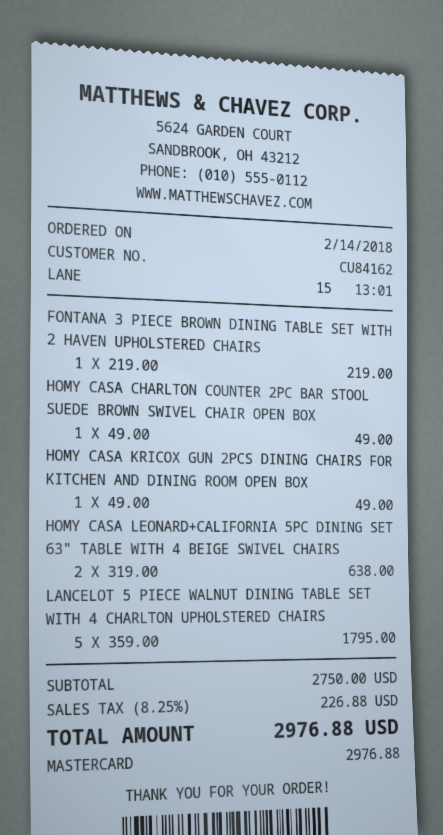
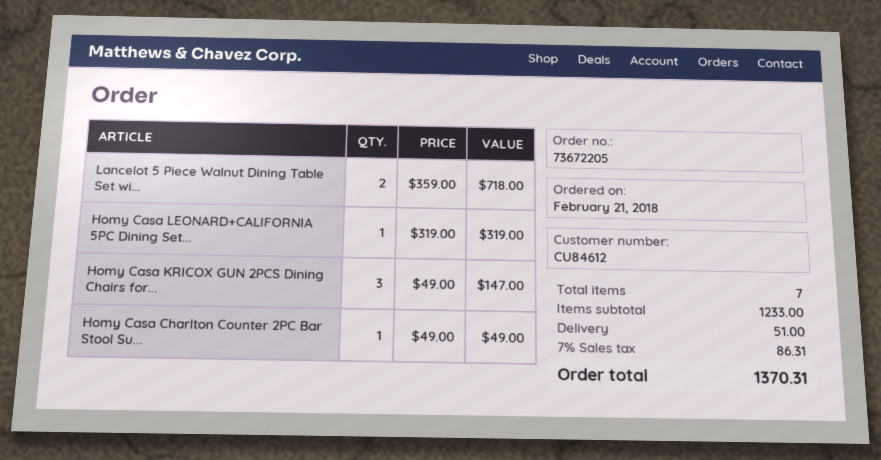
order date: 2018-02-14 -> 2018-02-21
customer number: CU84162 -> CU84612
FONTANA 3 PIECE BROWN DINING TABLE SET WITH 2 HAVEN UPHOLSTERED CHAIRS: 1 x 219.00 = 219.00 -> none
HOMY CASA KRICOX GUN 2PCS DINING CHAIRS FOR KITCHEN AND DINING ROOM OPEN BOX: 1 x 49.00 = 49.00 -> 3 x 49.00 = 147.00
HOMY CASA LEONARD+CALIFORNIA 5PC DINING SET 63" TABLE WITH 4 BEIGE SWIVEL CHAIRS: 2 x 319.00 = 638.00 -> 1 x 319.00 = 319.00
LANCELOT 5 PIECE WALNUT DINING TABLE SET WITH 4 CHARLTON UPHOLSTERED CHAIRS: 5 x 359.00 = 1795.00 -> 2 x 359.00 = 718.00
subtotal: 2750.00 -> 1233.00
shipping: none -> 51.00
tax: 8.25% = 226.88 -> 7% = 86.31
total: 2976.88 -> 1370.31

